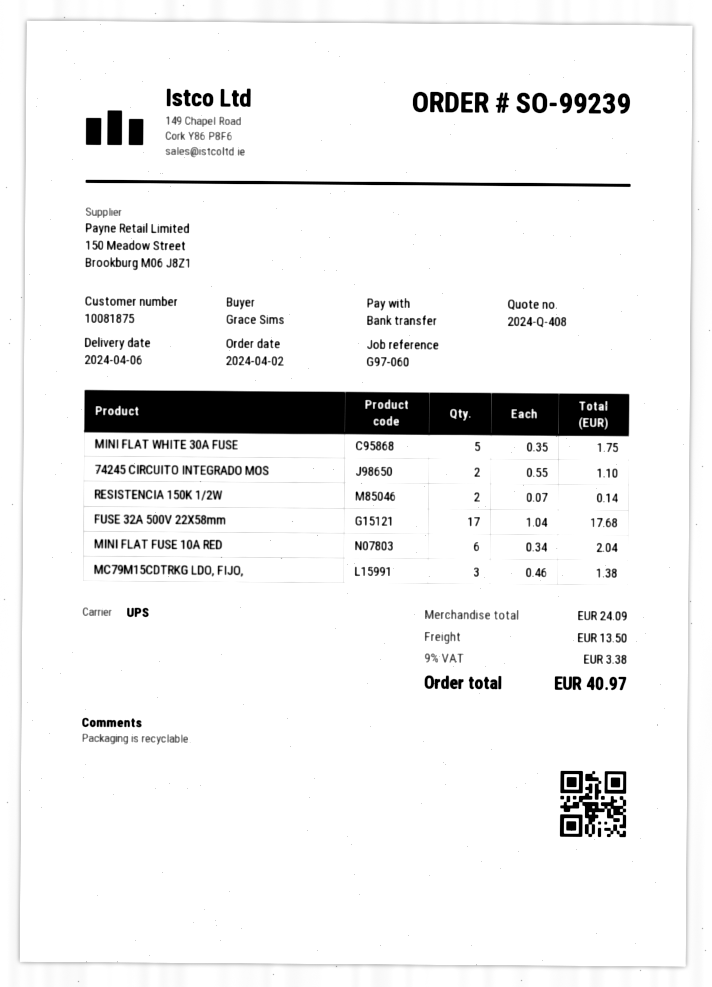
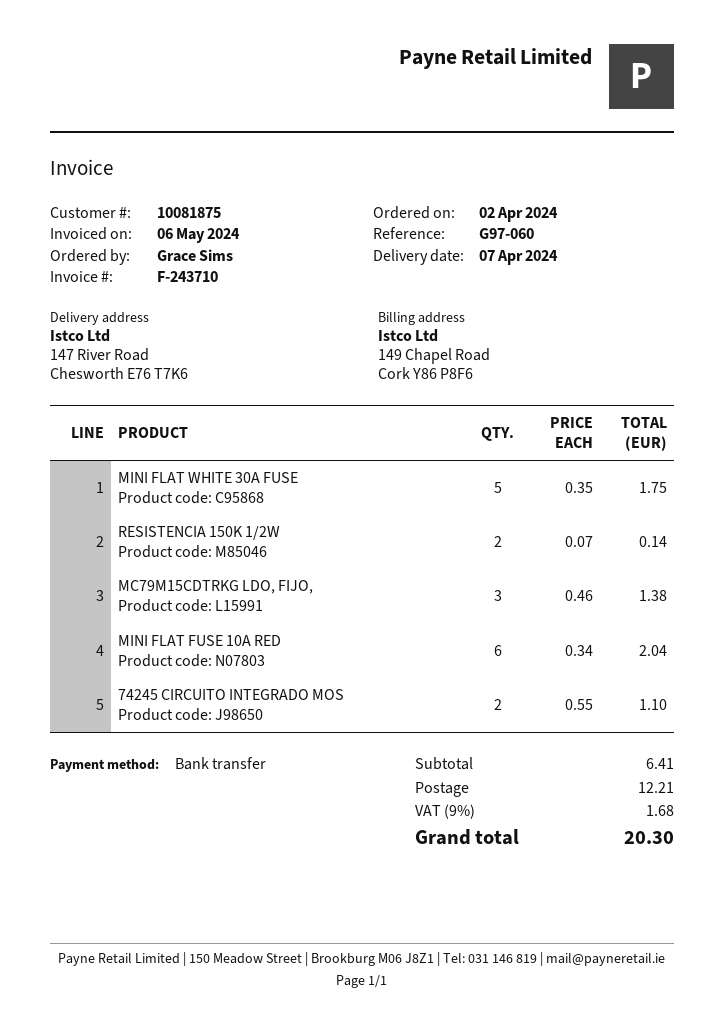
delivery date: 2024-04-06 -> 2024-04-07
FUSE 32A 500V 22X58mm: 17 x 1.04 = 17.68 -> none
subtotal: 24.09 -> 6.41
shipping: 13.50 -> 12.21
tax: 9% = 3.38 -> 9% = 1.68
total: 40.97 -> 20.30

